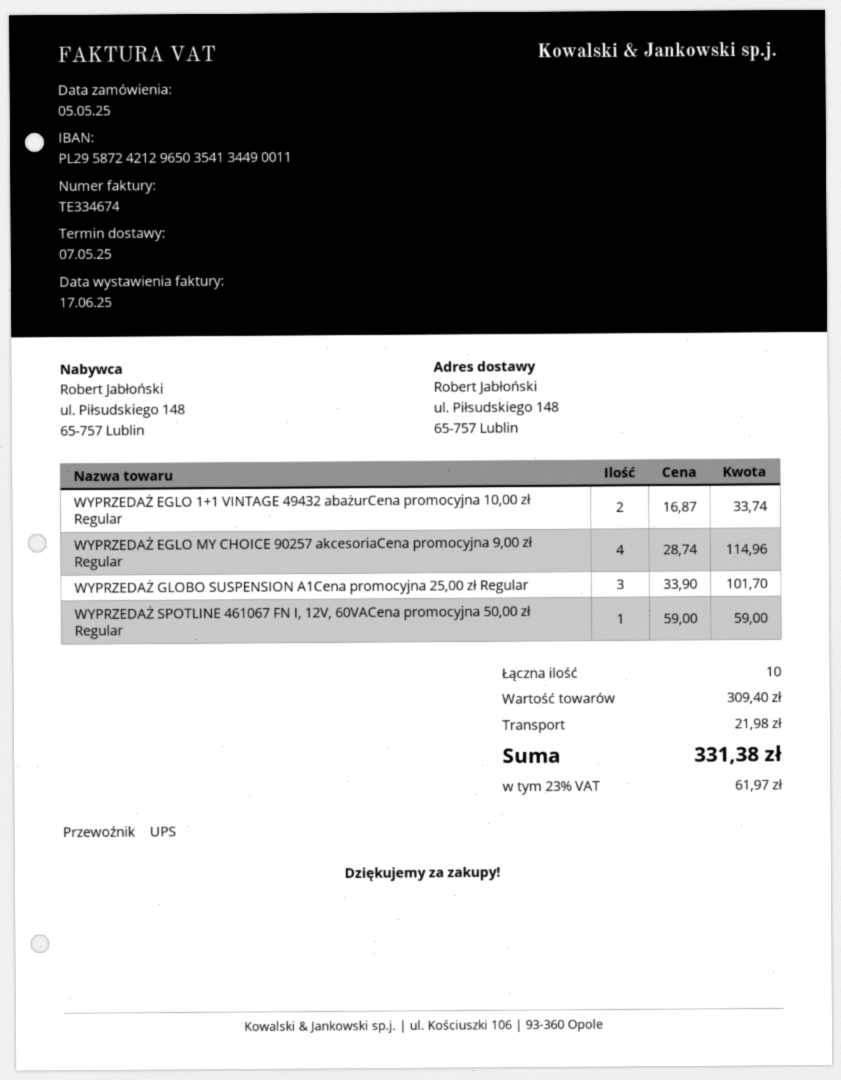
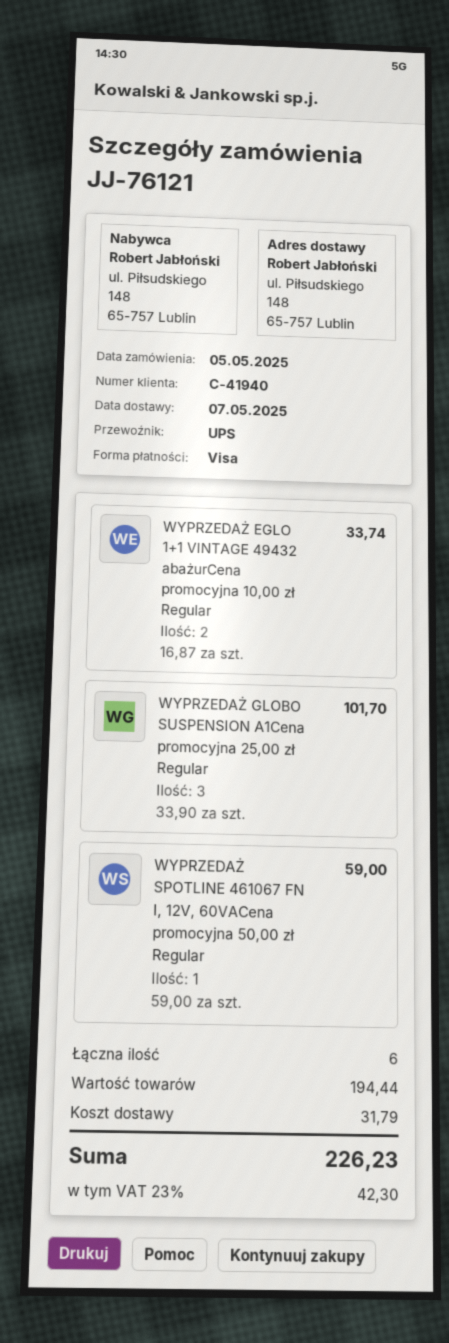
WYPRZEDAŻ EGLO MY CHOICE 90257 akcesoriaCena promocyjna 9,00 zł Regular: 4 x 28.74 = 114.96 -> none
total quantity: 10 -> 6
subtotal: 309.40 -> 194.44
shipping: 21.98 -> 31.79
tax: 23% = 61.97 -> 23% = 42.30
total: 331.38 -> 226.23

